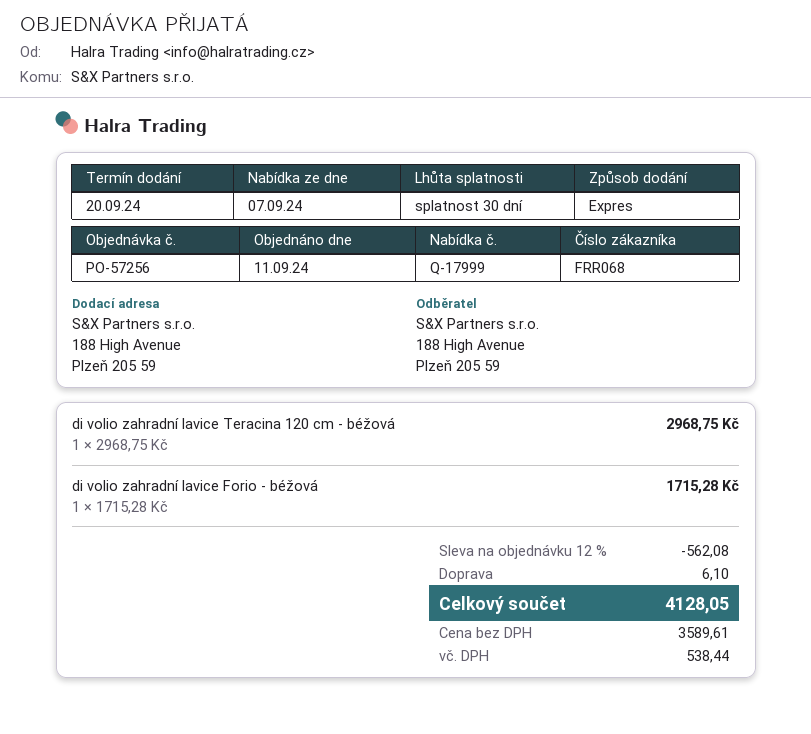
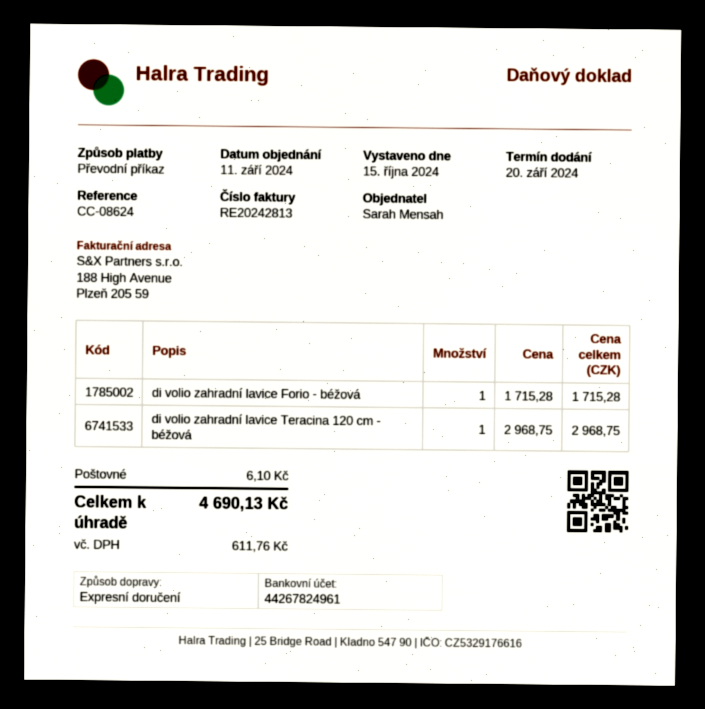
discount: 12% = 562.08 -> none
tax: 538.44 -> 611.76
total: 4128.05 -> 4690.13

